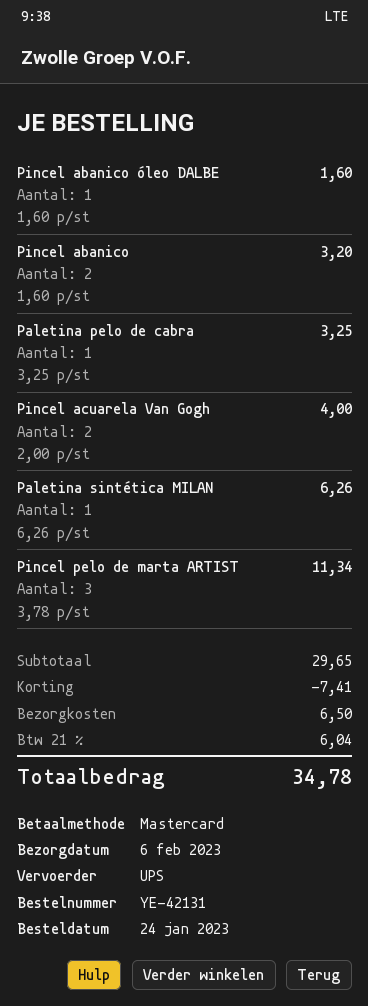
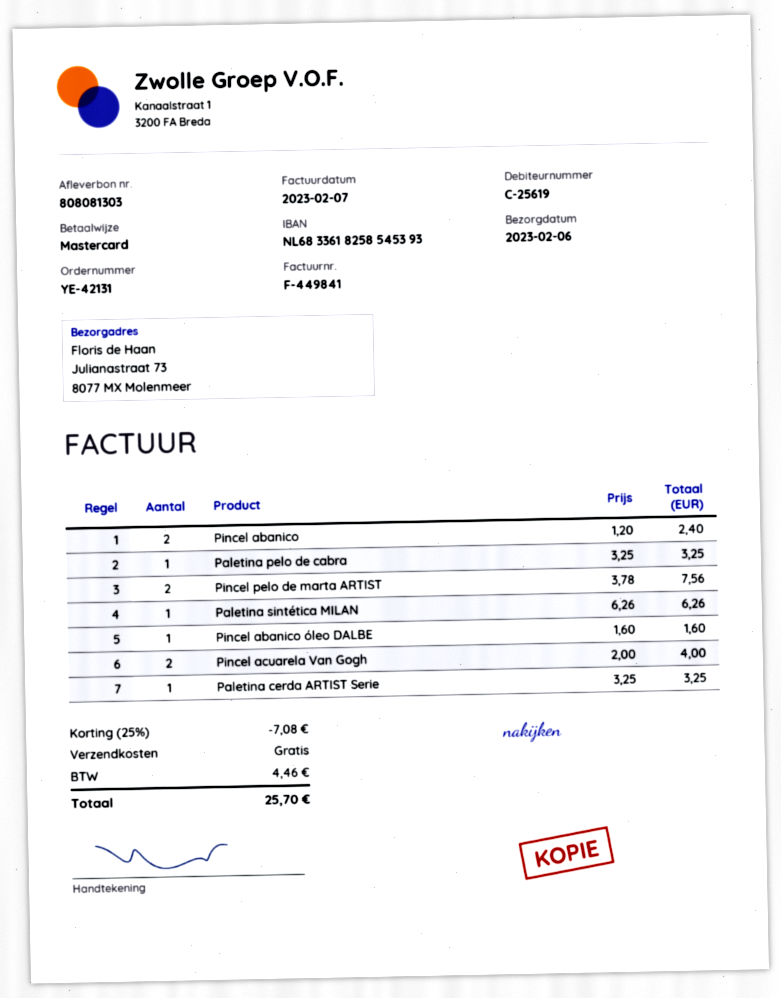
Pincel abanico: 2 x 1.60 = 3.20 -> 2 x 1.20 = 2.40
Pincel pelo de marta ARTIST: 3 x 3.78 = 11.34 -> 2 x 3.78 = 7.56
Paletina cerda ARTIST Serie: none -> 1 x 3.25 = 3.25
discount: 7.41 -> 7.08
shipping: 6.50 -> 0.00
tax: 6.04 -> 4.46
total: 34.78 -> 25.70

